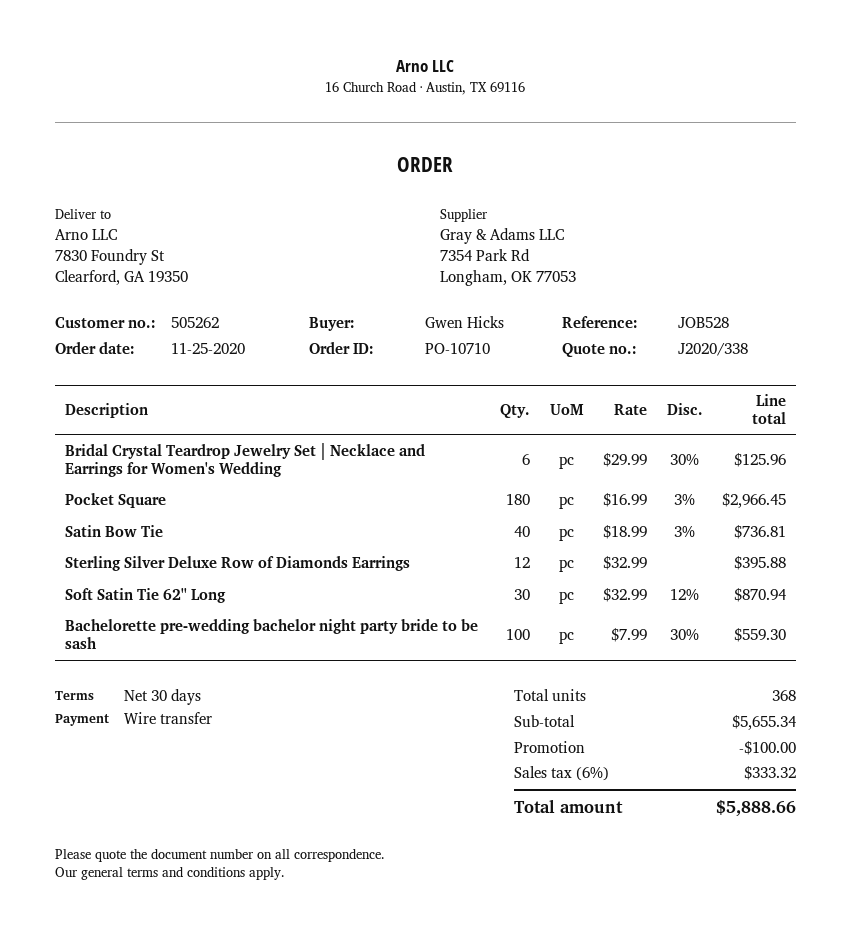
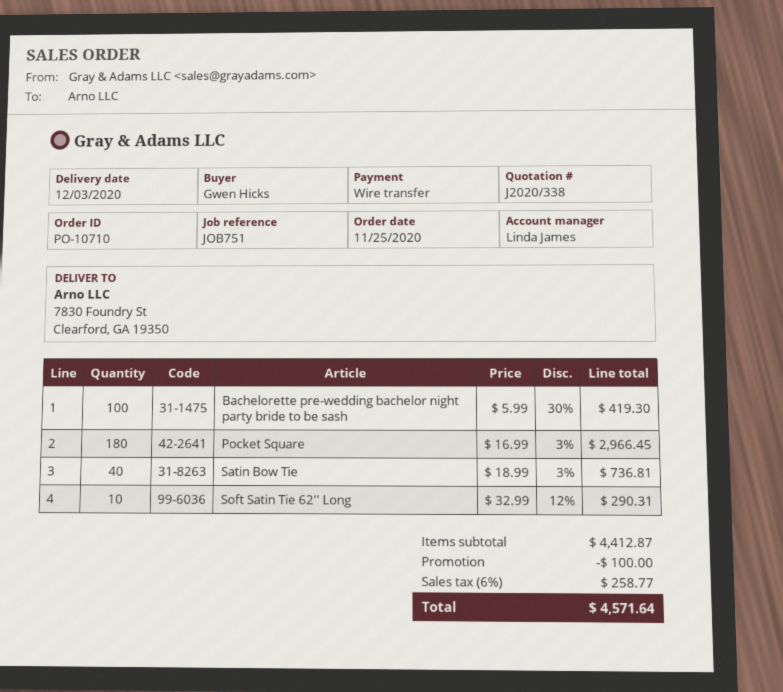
reference: JOB528 -> JOB751
Bridal Crystal Teardrop Jewelry Set | Necklace and Earrings for Women's Wedding: 6 x 29.99 - 30% = 125.96 -> none
Sterling Silver Deluxe Row of Diamonds Earrings: 12 x 32.99 = 395.88 -> none
Soft Satin Tie 62'' Long: 30 x 32.99 - 12% = 870.94 -> 10 x 32.99 - 12% = 290.31
Bachelorette pre-wedding bachelor night party bride to be sash: 100 x 7.99 - 30% = 559.30 -> 100 x 5.99 - 30% = 419.30
subtotal: 5655.34 -> 4412.87
tax: 6% = 333.32 -> 6% = 258.77
total: 5888.66 -> 4571.64

